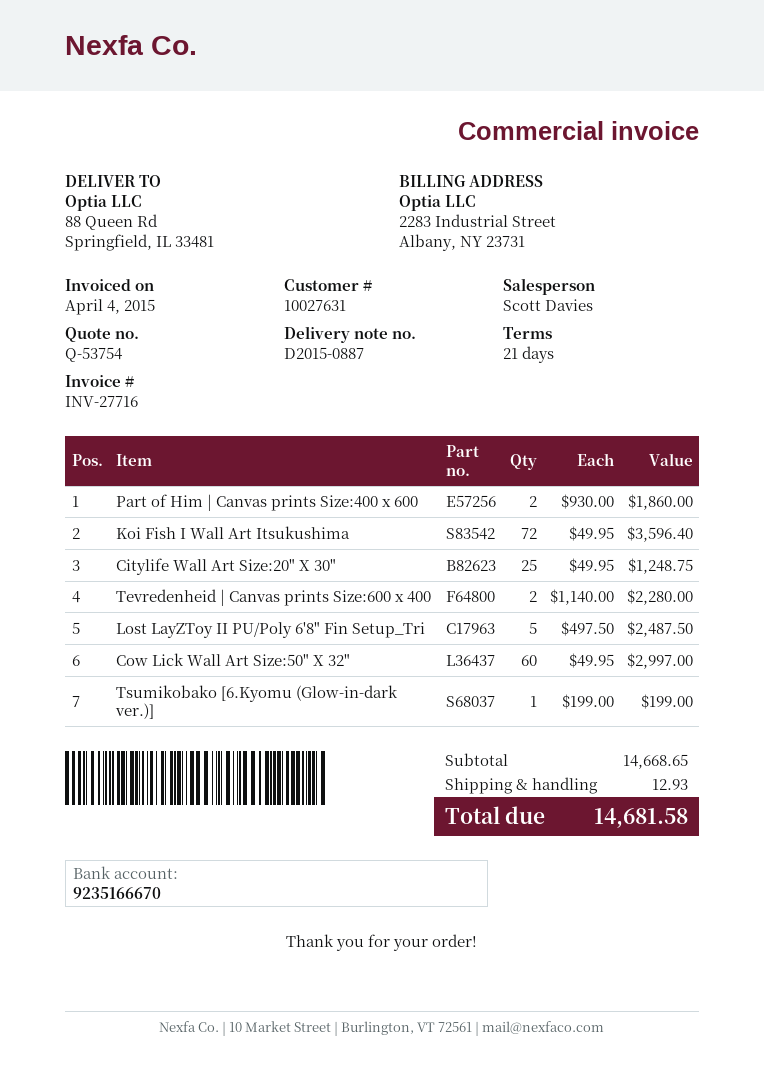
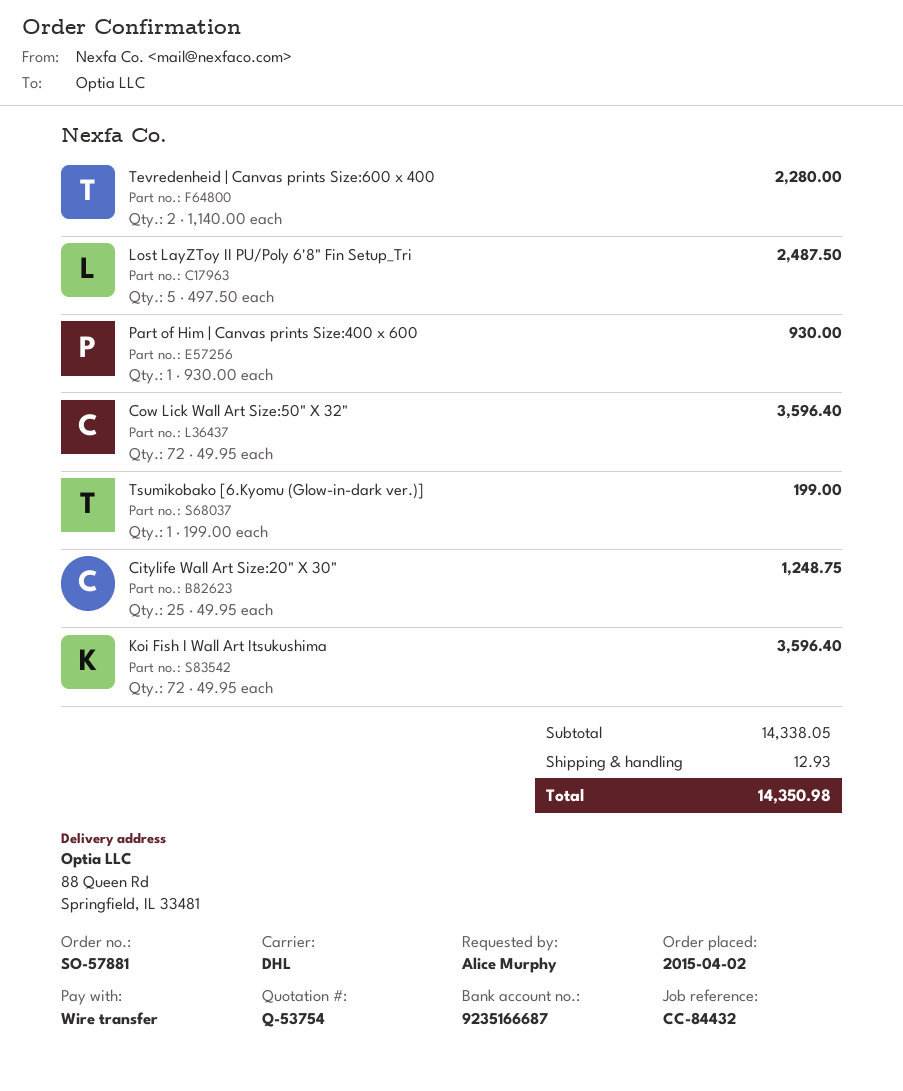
bank account: 9235166670 -> 9235166687
Part of Him | Canvas prints Size:400 x 600: 2 x 930.00 = 1860.00 -> 1 x 930.00 = 930.00
Cow Lick Wall Art Size:50" X 32": 60 x 49.95 = 2997.00 -> 72 x 49.95 = 3596.40
subtotal: 14668.65 -> 14338.05
total: 14681.58 -> 14350.98

